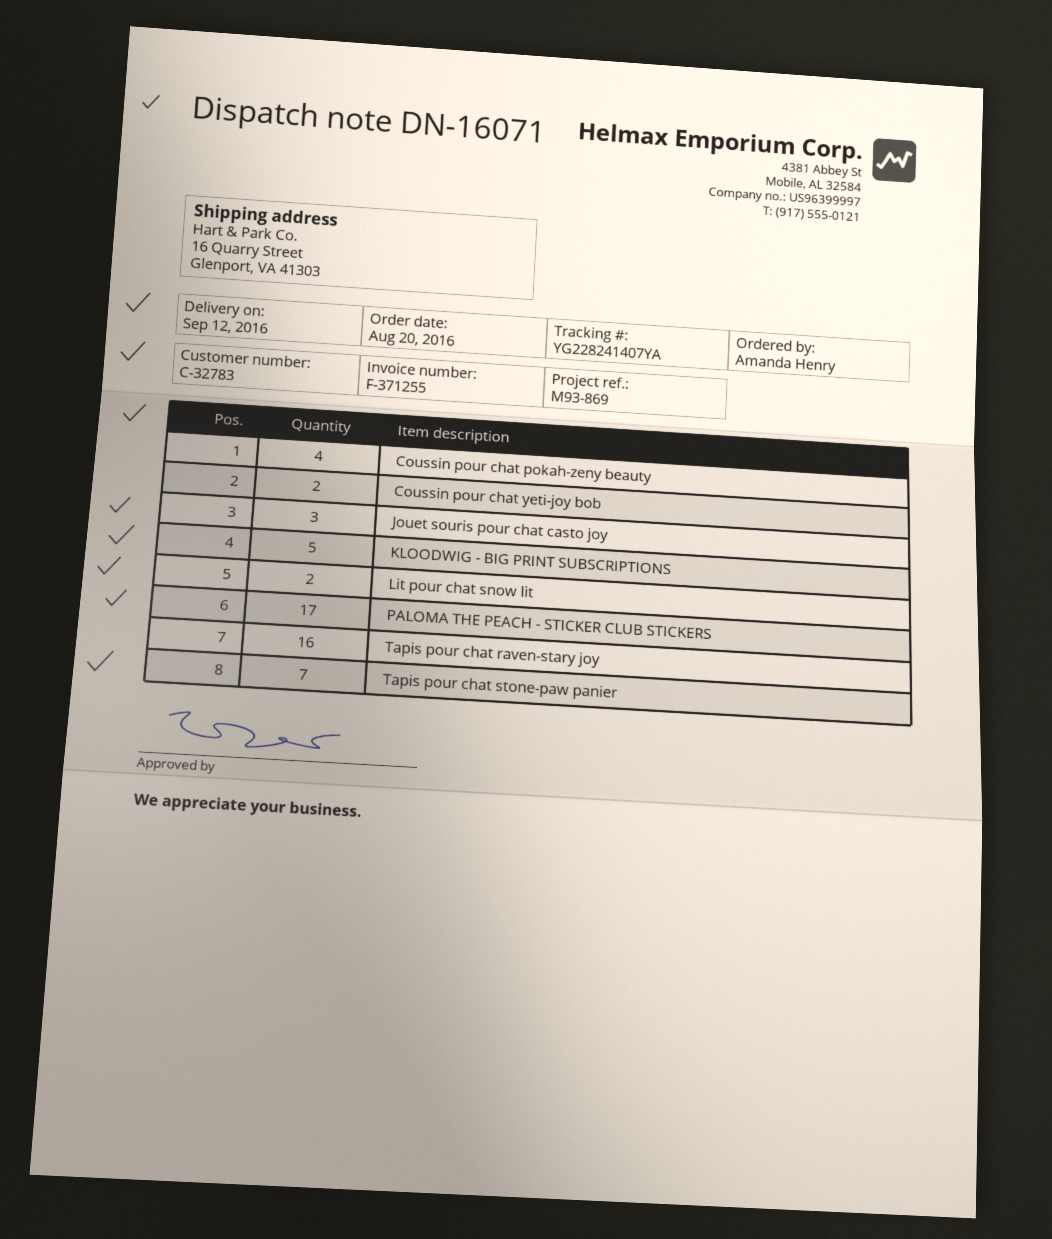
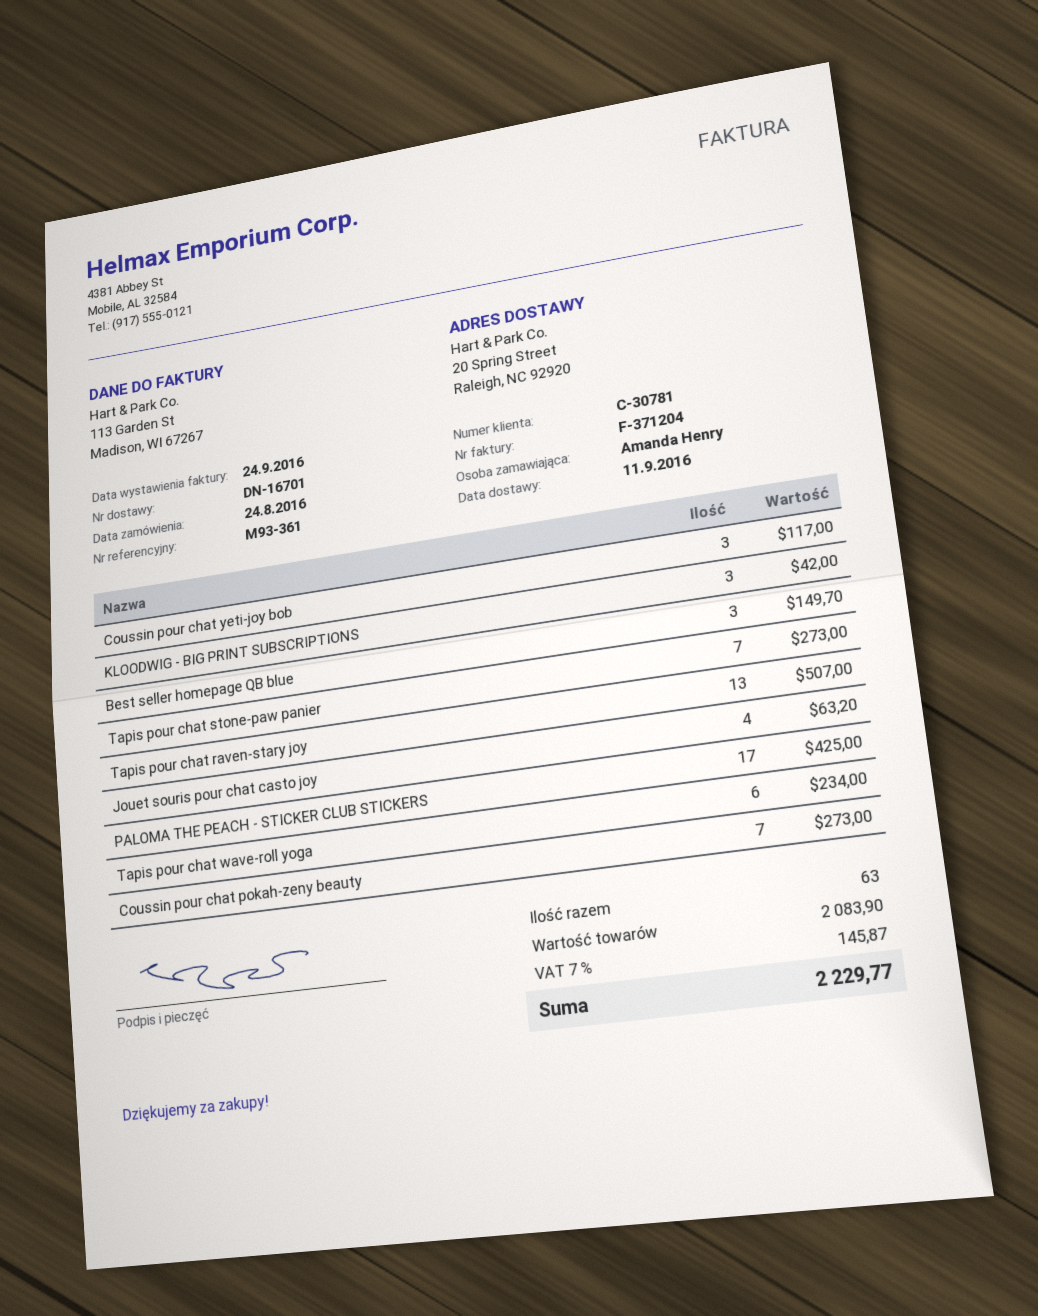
order date: 2016-08-20 -> 2016-08-24
delivery note number: DN-16071 -> DN-16701
delivery date: 2016-09-12 -> 2016-09-11
invoice number: F-371255 -> F-371204
customer number: C-32783 -> C-30781
reference: M93-869 -> M93-361
ship to: 16 Quarry Street, Glenport, VA 41303 -> 20 Spring Street, Raleigh, NC 92920
Coussin pour chat pokah-zeny beauty: 4 -> 7
Coussin pour chat yeti-joy bob: 2 -> 3
Jouet souris pour chat casto joy: 3 -> 4
KLOODWIG - BIG PRINT SUBSCRIPTIONS: 5 -> 3
Lit pour chat snow lit: 2 -> none
Tapis pour chat raven-stary joy: 16 -> 13
Best seller homepage QB blue: none -> 3
Tapis pour chat wave-roll yoga: none -> 6

